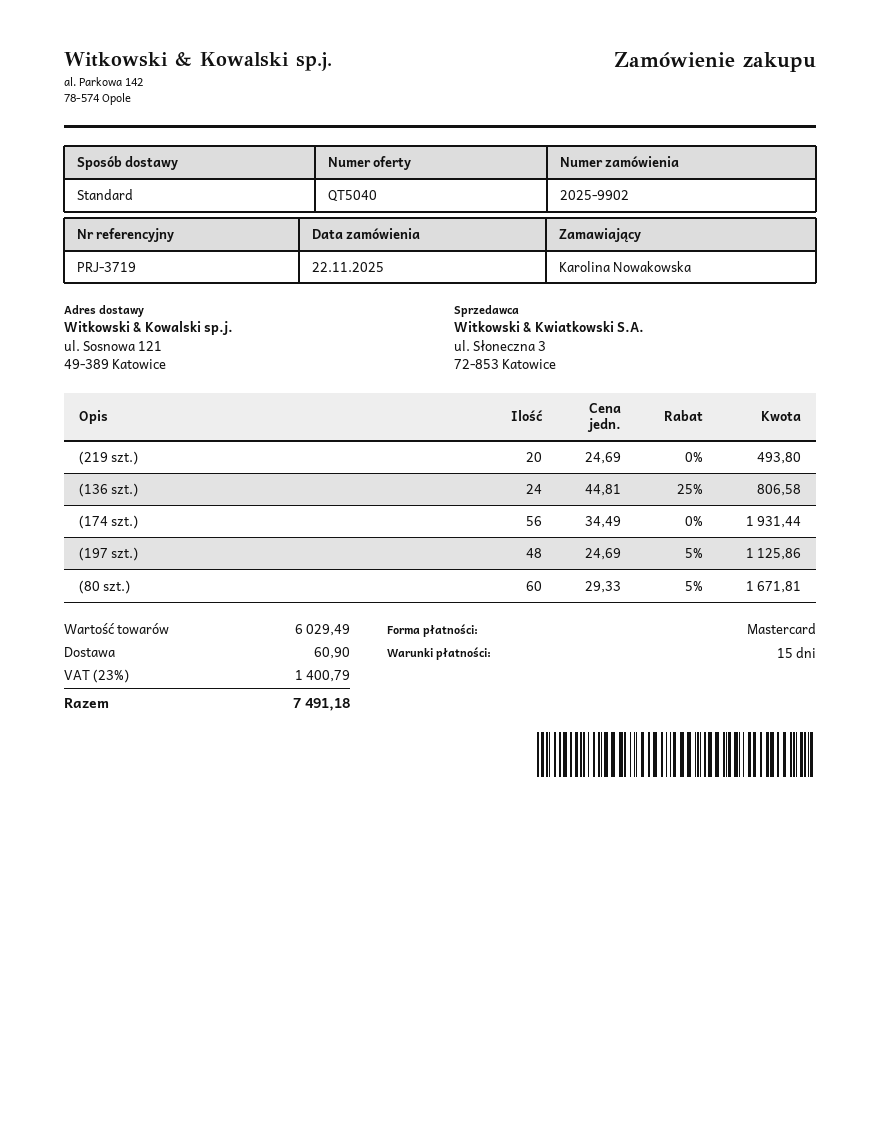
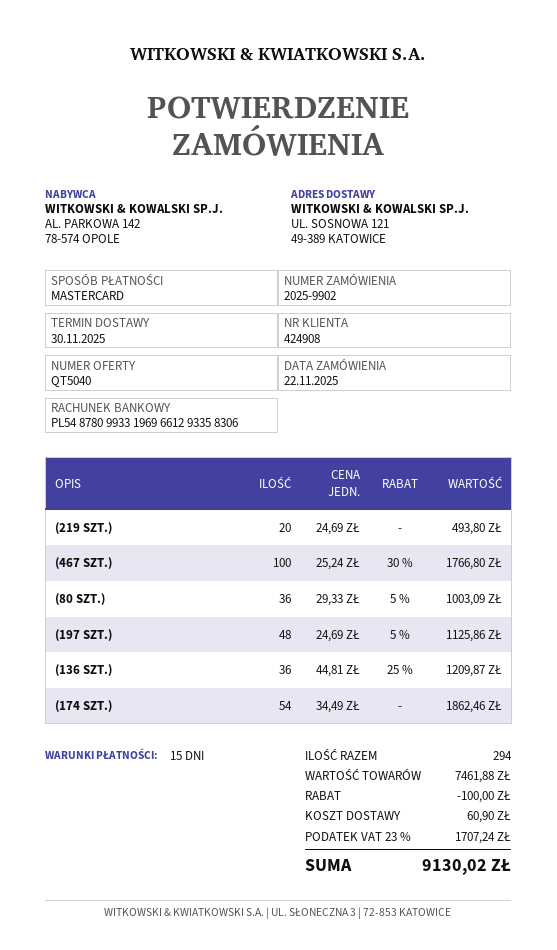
(136 szt.): 24 x 44.81 - 25% = 806.58 -> 36 x 44.81 - 25% = 1209.87
(174 szt.): 56 x 34.49 = 1931.44 -> 54 x 34.49 = 1862.46
(80 szt.): 60 x 29.33 - 5% = 1671.81 -> 36 x 29.33 - 5% = 1003.09
(467 SZT.): none -> 100 x 25.24 - 30% = 1766.80
subtotal: 6029.49 -> 7461.88
discount: none -> 100.00
tax: 23% = 1400.79 -> 23% = 1707.24
total: 7491.18 -> 9130.02

